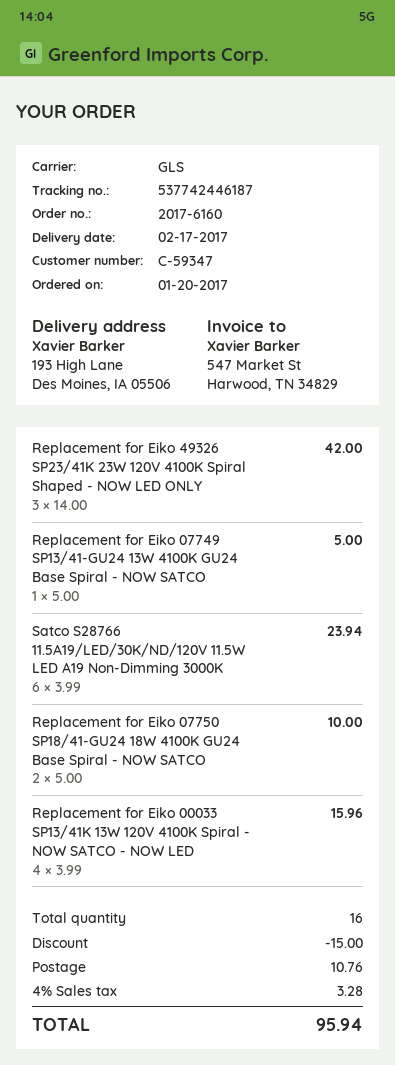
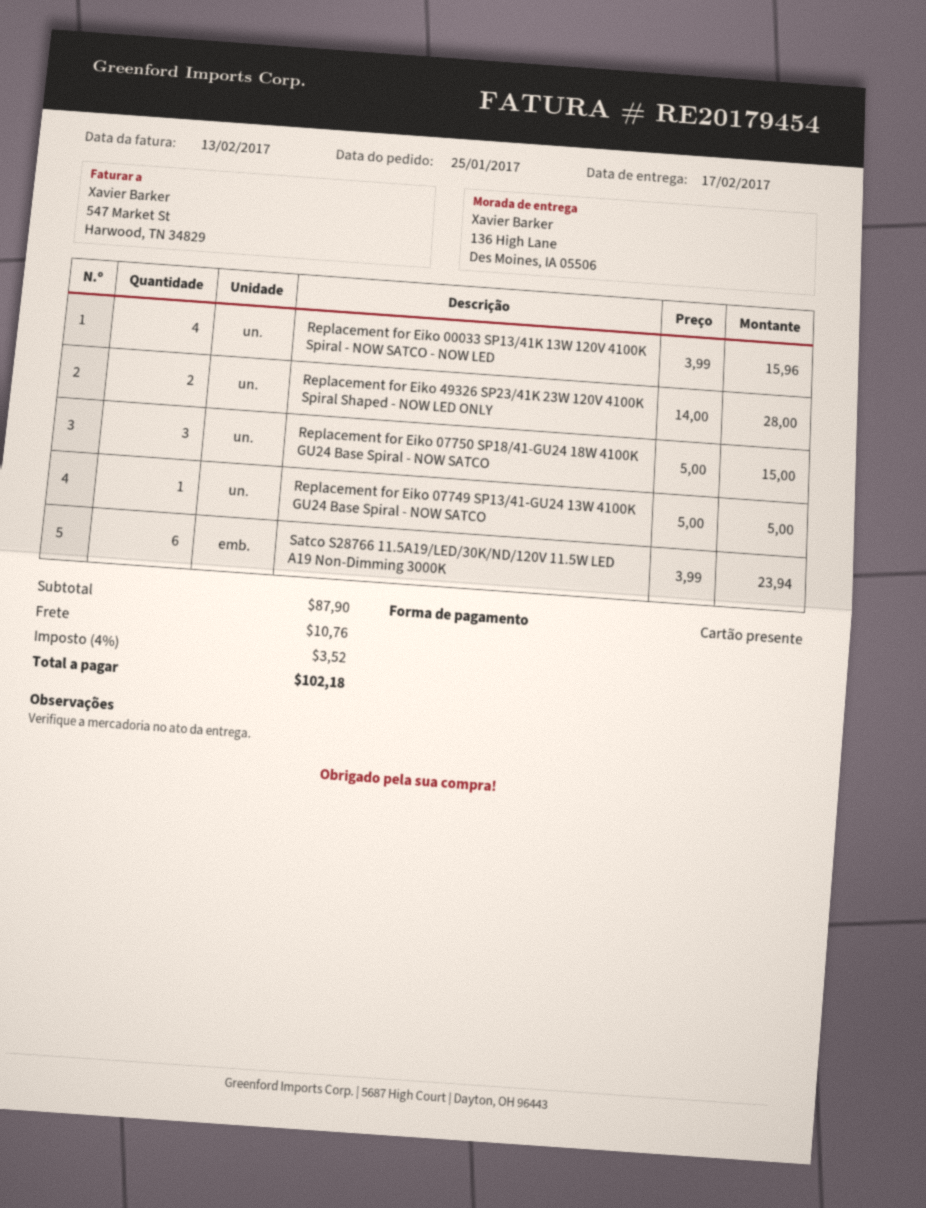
order date: 2017-01-20 -> 2017-01-25
ship to: 193 High Lane, Des Moines, IA 05506 -> 136 High Lane, Des Moines, IA 05506
Replacement for Eiko 49326 SP23/41K 23W 120V 4100K Spiral Shaped - NOW LED ONLY: 3 x 14.00 = 42.00 -> 2 x 14.00 = 28.00
Replacement for Eiko 07750 SP18/41-GU24 18W 4100K GU24 Base Spiral - NOW SATCO: 2 x 5.00 = 10.00 -> 3 x 5.00 = 15.00
discount: 15.00 -> none
tax: 4% = 3.28 -> 4% = 3.52
total: 95.94 -> 102.18

